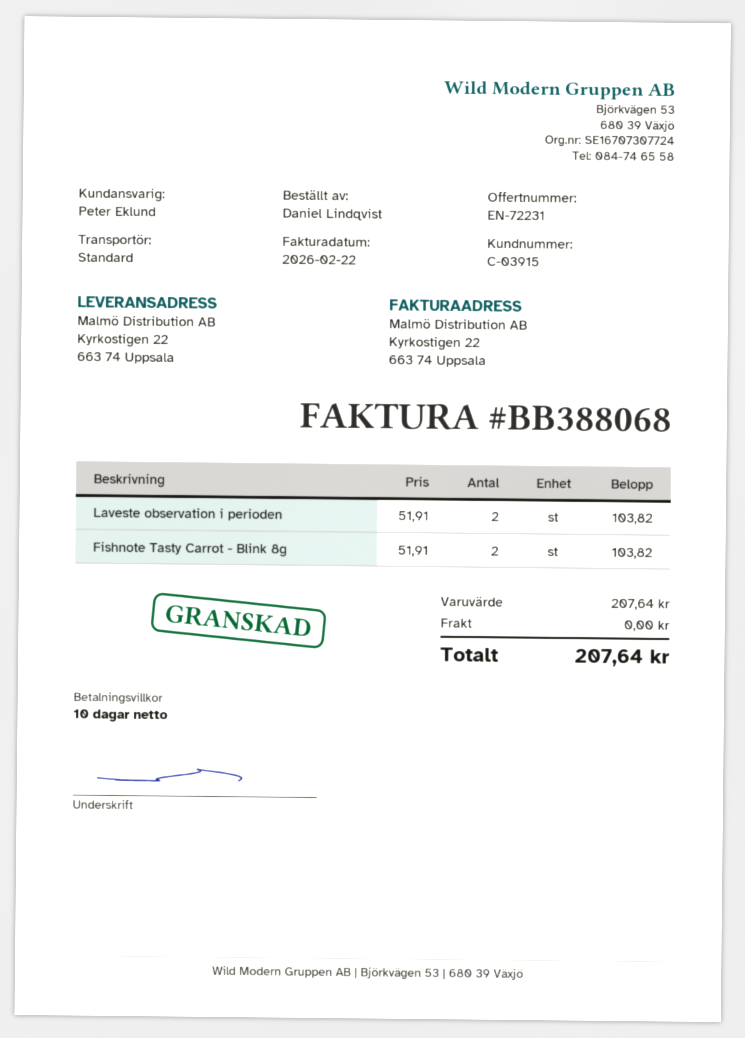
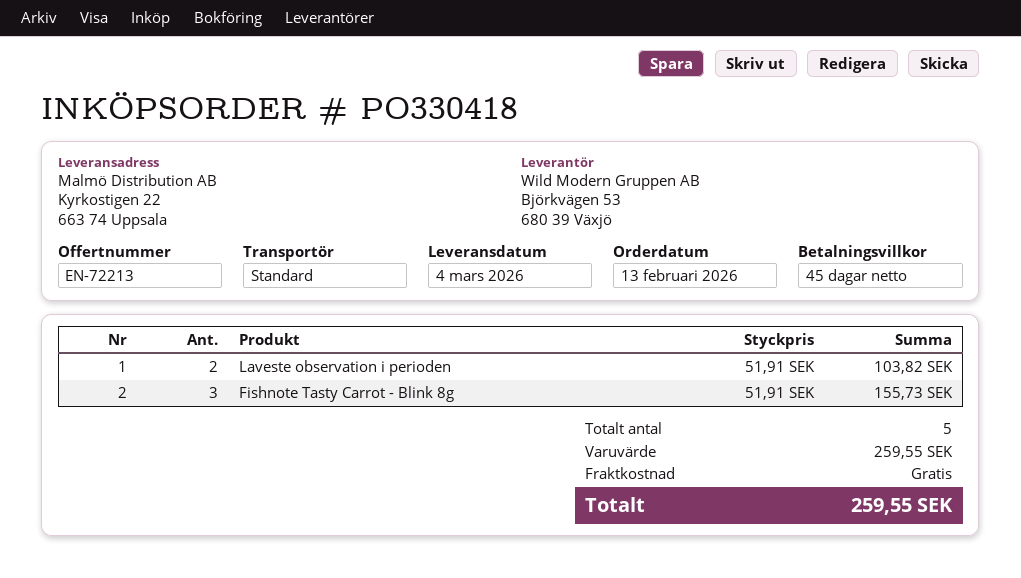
quote number: EN-72231 -> EN-72213
payment terms: 10 days -> 45 days
Fishnote Tasty Carrot - Blink 8g: 2 x 51.91 = 103.82 -> 3 x 51.91 = 155.73
subtotal: 207.64 -> 259.55
total: 207.64 -> 259.55

